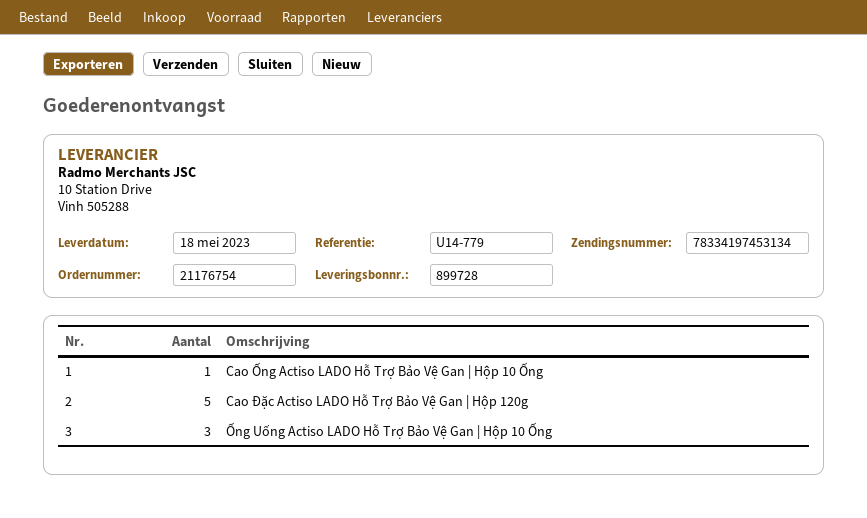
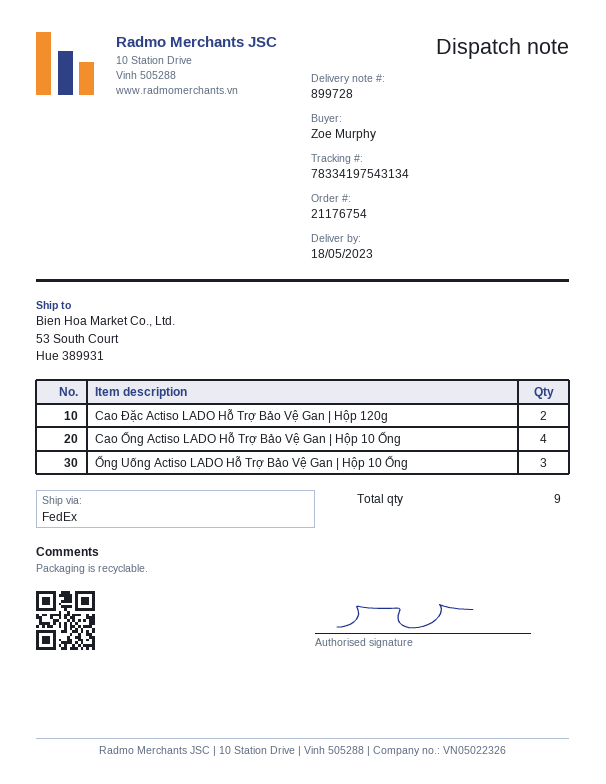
tracking number: 78334197453134 -> 78334197543134
Cao Ống Actiso LADO Hỗ Trợ Bảo Vệ Gan | Hộp 10 Ống: 1 -> 4
Cao Đặc Actiso LADO Hỗ Trợ Bảo Vệ Gan | Hộp 120g: 5 -> 2

